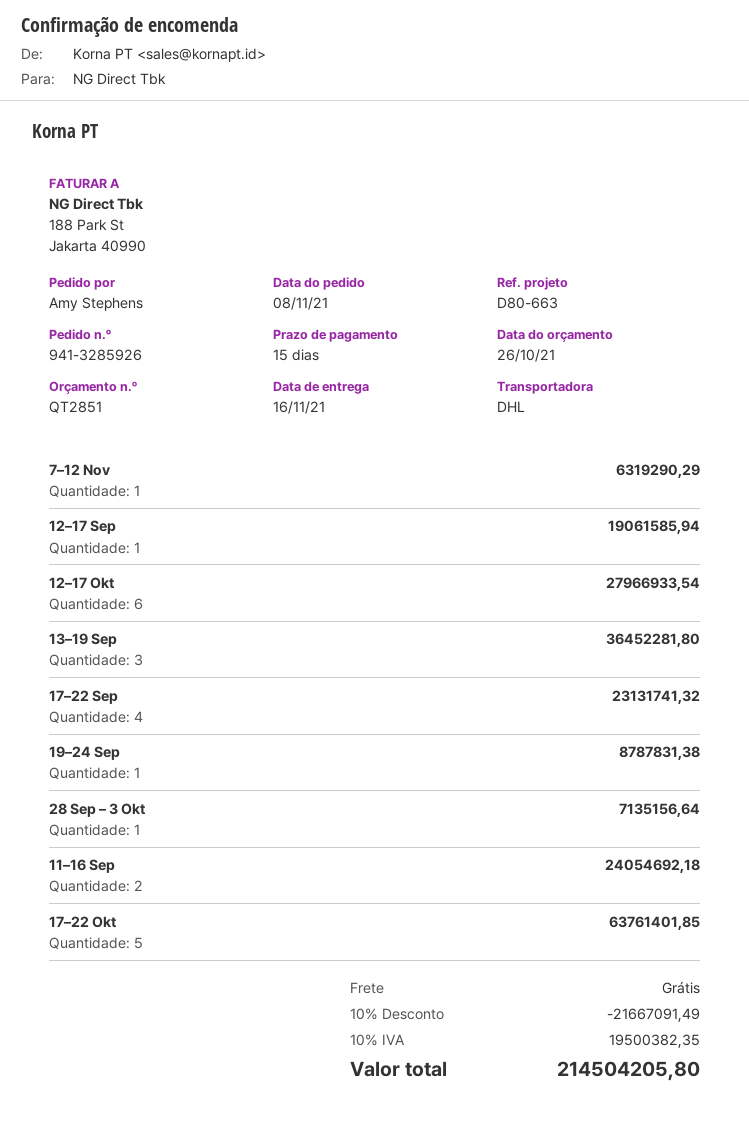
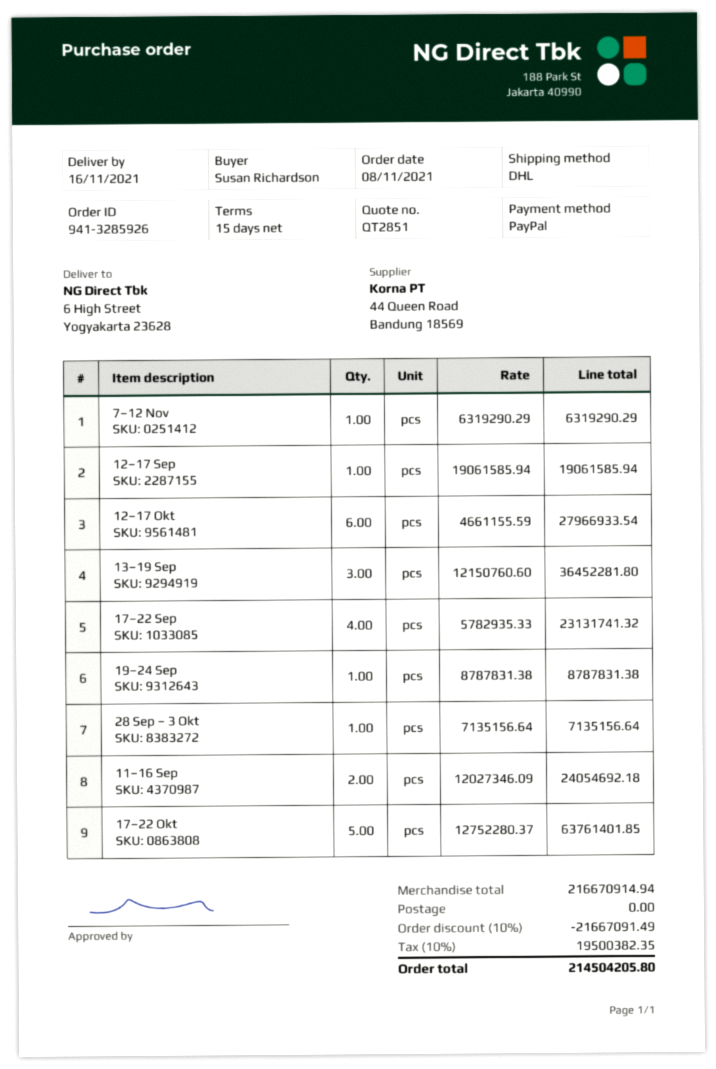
ordered by: Amy Stephens -> Susan Richardson

